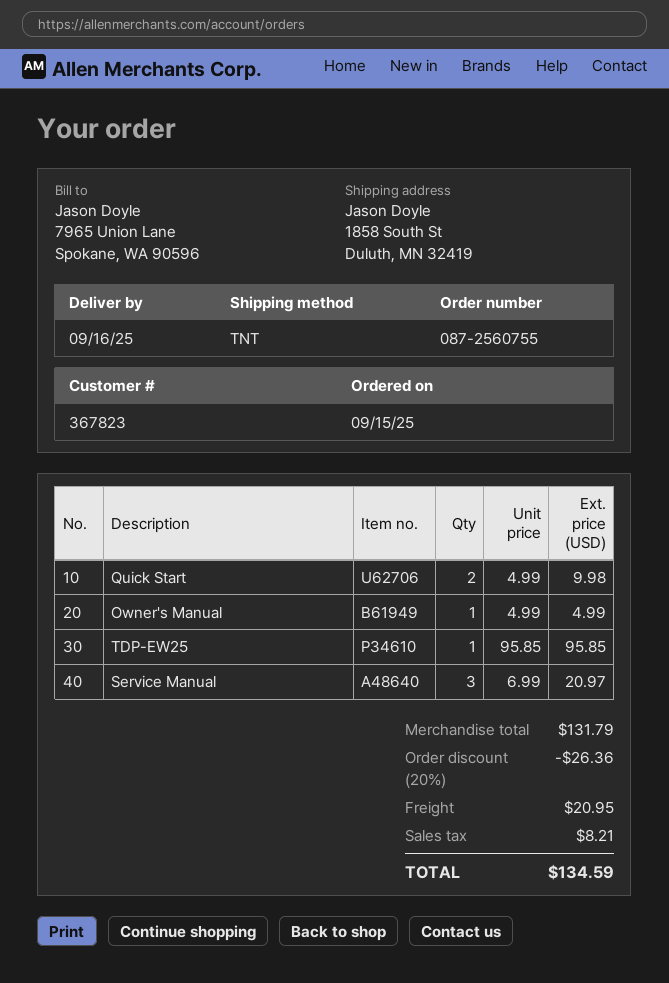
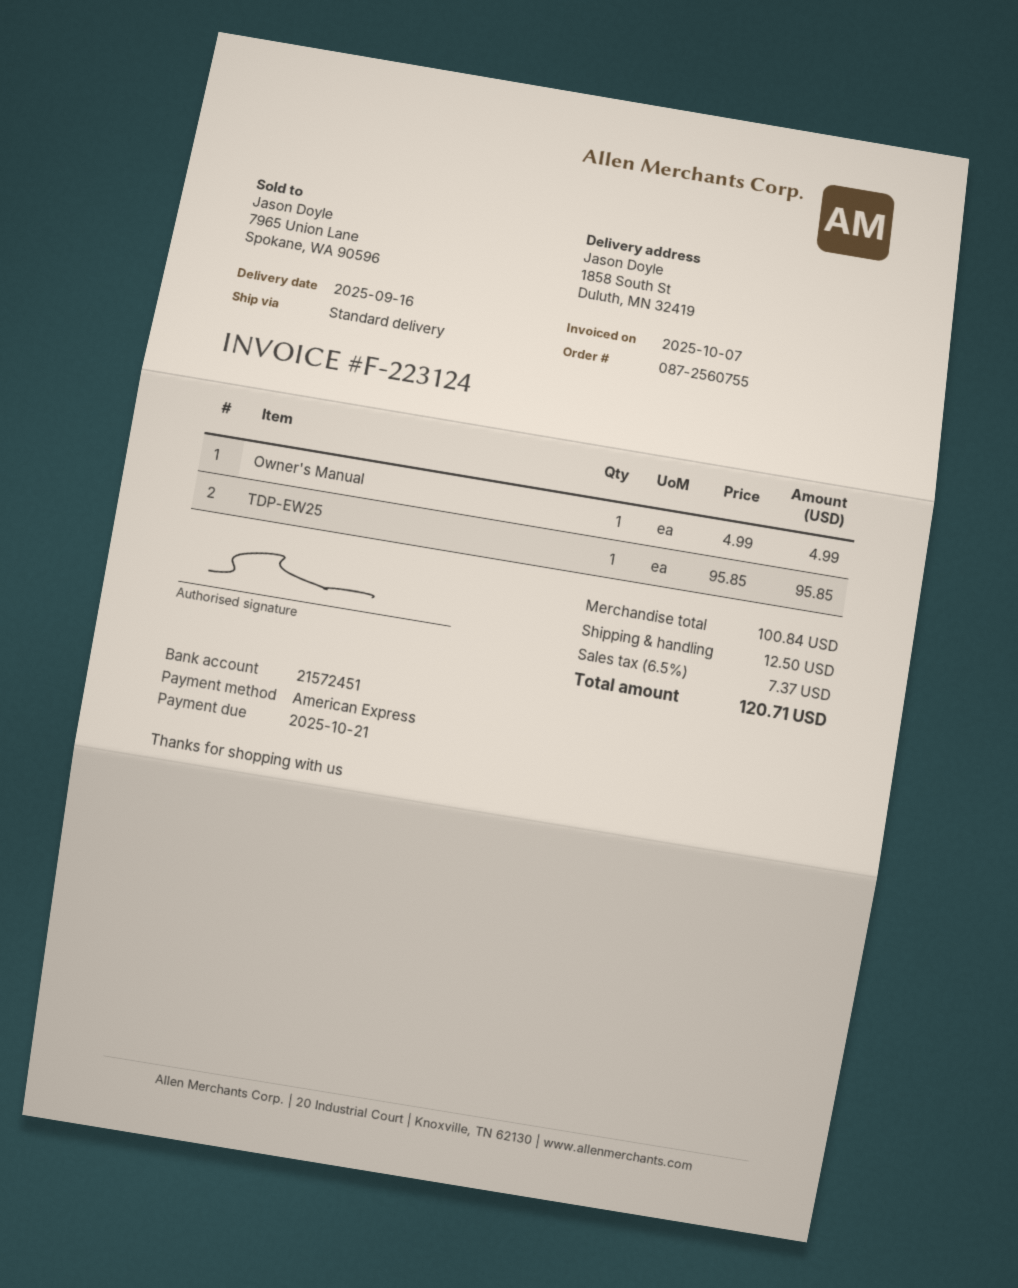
shipping method: TNT -> standard
Quick Start: 2 x 4.99 = 9.98 -> none
Service Manual: 3 x 6.99 = 20.97 -> none
subtotal: 131.79 -> 100.84
discount: 20% = 26.36 -> none
shipping: 20.95 -> 12.50
tax: 8.21 -> 7.37
total: 134.59 -> 120.71

